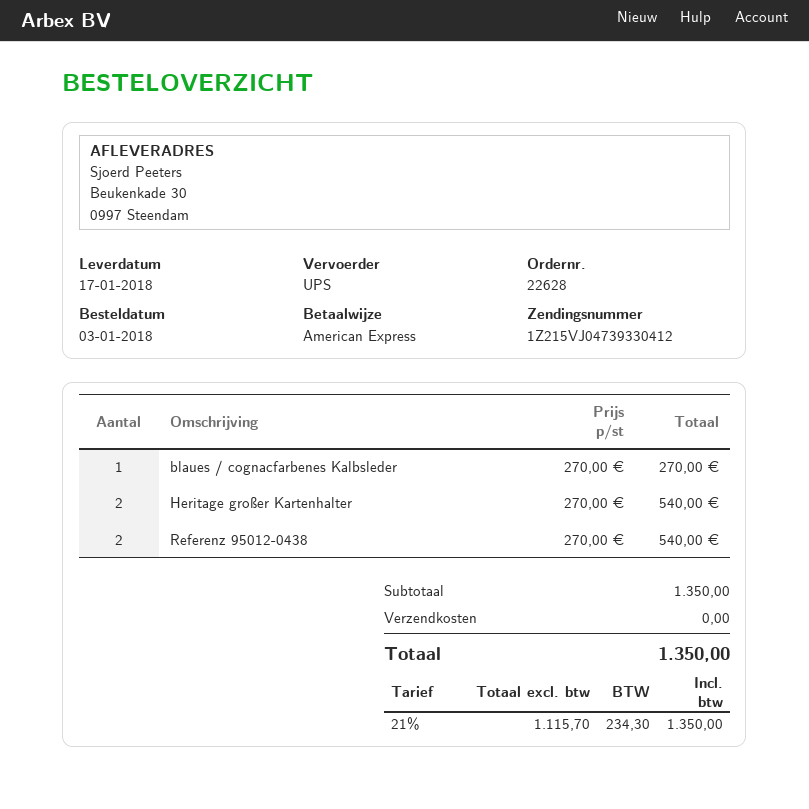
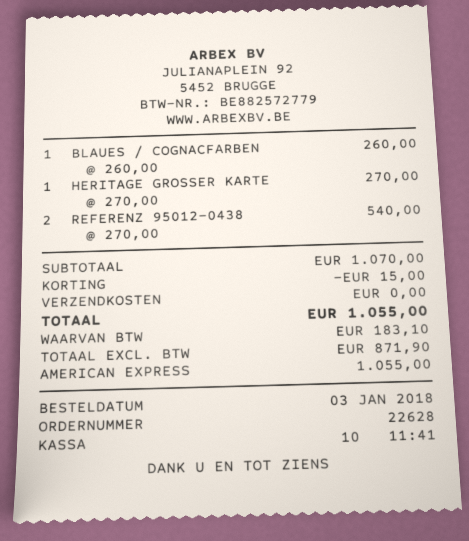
blaues / cognacfarbenes Kalbsleder: 1 x 270.00 = 270.00 -> 1 x 260.00 = 260.00
Heritage großer Kartenhalter: 2 x 270.00 = 540.00 -> 1 x 270.00 = 270.00
subtotal: 1350.00 -> 1070.00
discount: none -> 15.00
net: 1115.70 -> 871.90
tax: 234.30 -> 183.10
total: 1350.00 -> 1055.00

